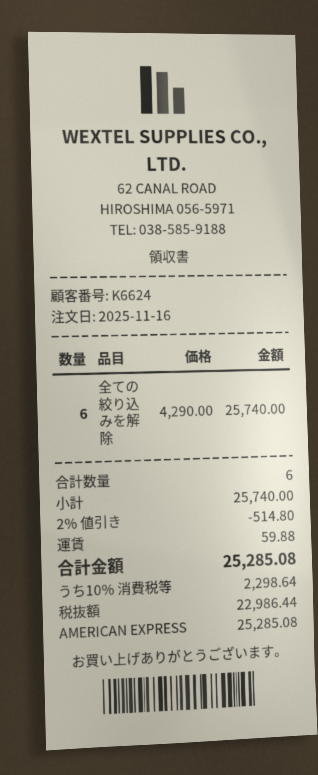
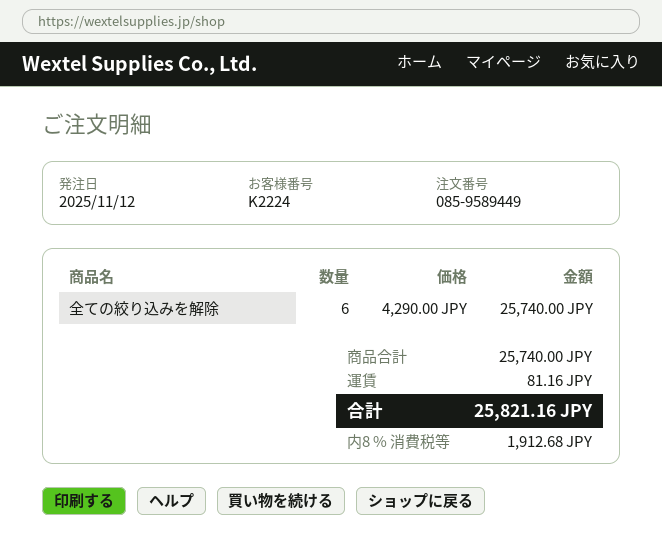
order date: 2025-11-16 -> 2025-11-12
customer number: K6624 -> K2224
discount: 2% = 514.80 -> none
shipping: 59.88 -> 81.16
tax: 10% = 2298.64 -> 8% = 1912.68
total: 25285.08 -> 25821.16

